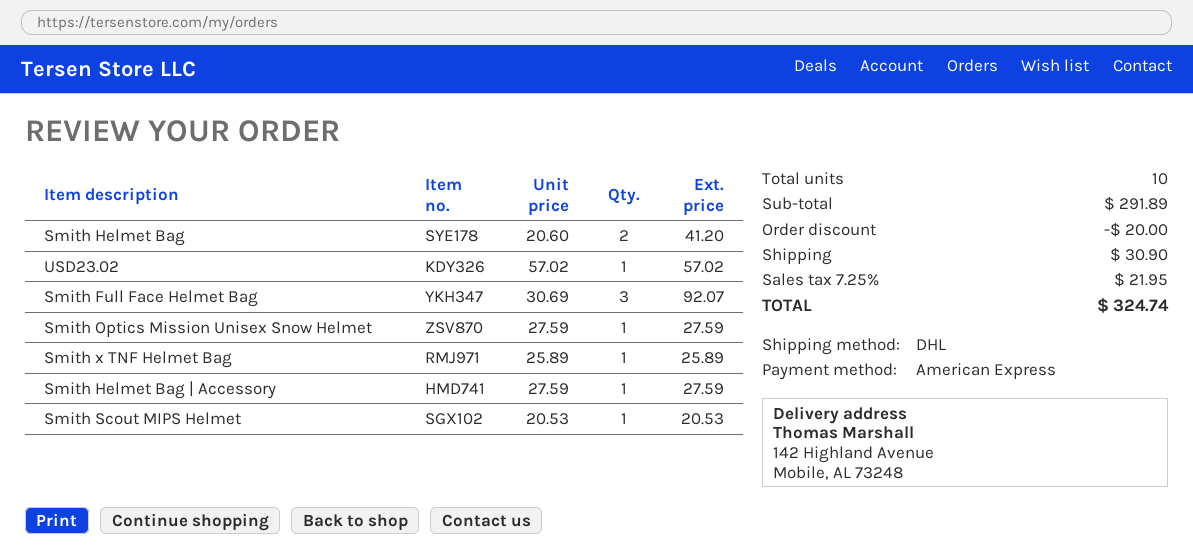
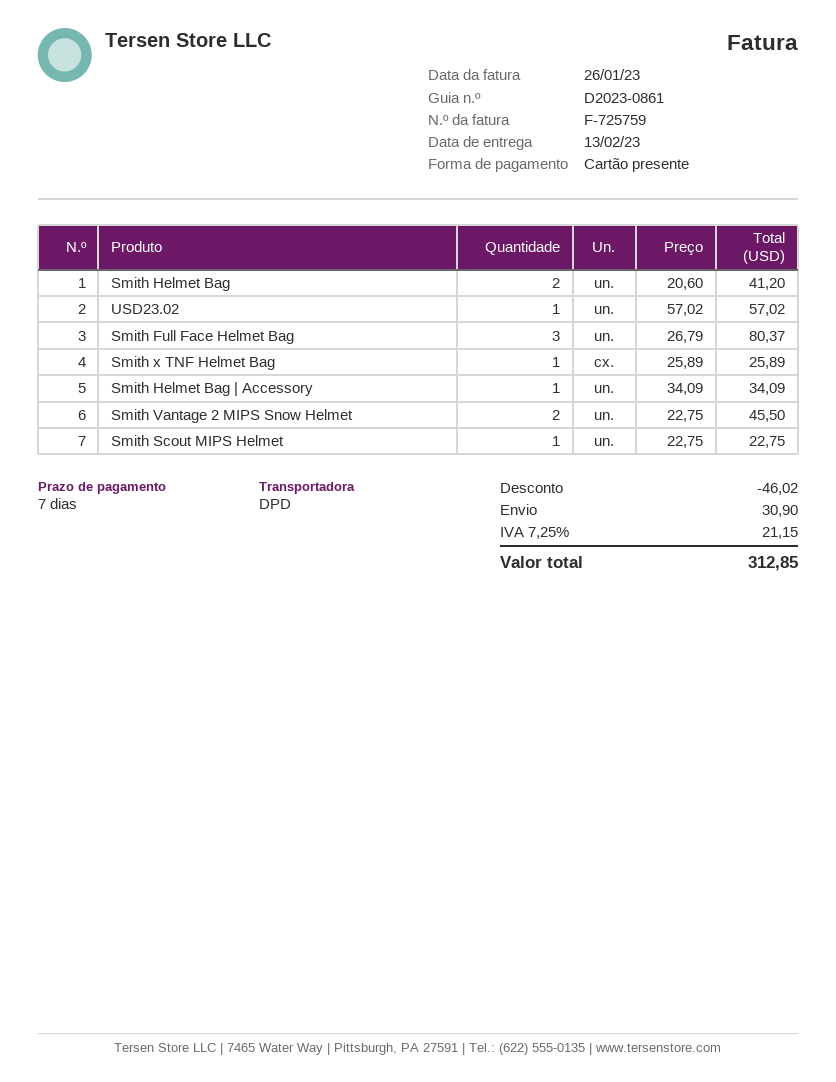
payment method: American Express -> gift card
shipping method: DHL -> DPD
Smith Full Face Helmet Bag: 3 x 30.69 = 92.07 -> 3 x 26.79 = 80.37
Smith Optics Mission Unisex Snow Helmet: 1 x 27.59 = 27.59 -> none
Smith Helmet Bag | Accessory: 1 x 27.59 = 27.59 -> 1 x 34.09 = 34.09
Smith Scout MIPS Helmet: 1 x 20.53 = 20.53 -> 1 x 22.75 = 22.75
Smith Vantage 2 MIPS Snow Helmet: none -> 2 x 22.75 = 45.50
discount: 20.00 -> 46.02
tax: 7.25% = 21.95 -> 7.25% = 21.15
total: 324.74 -> 312.85

